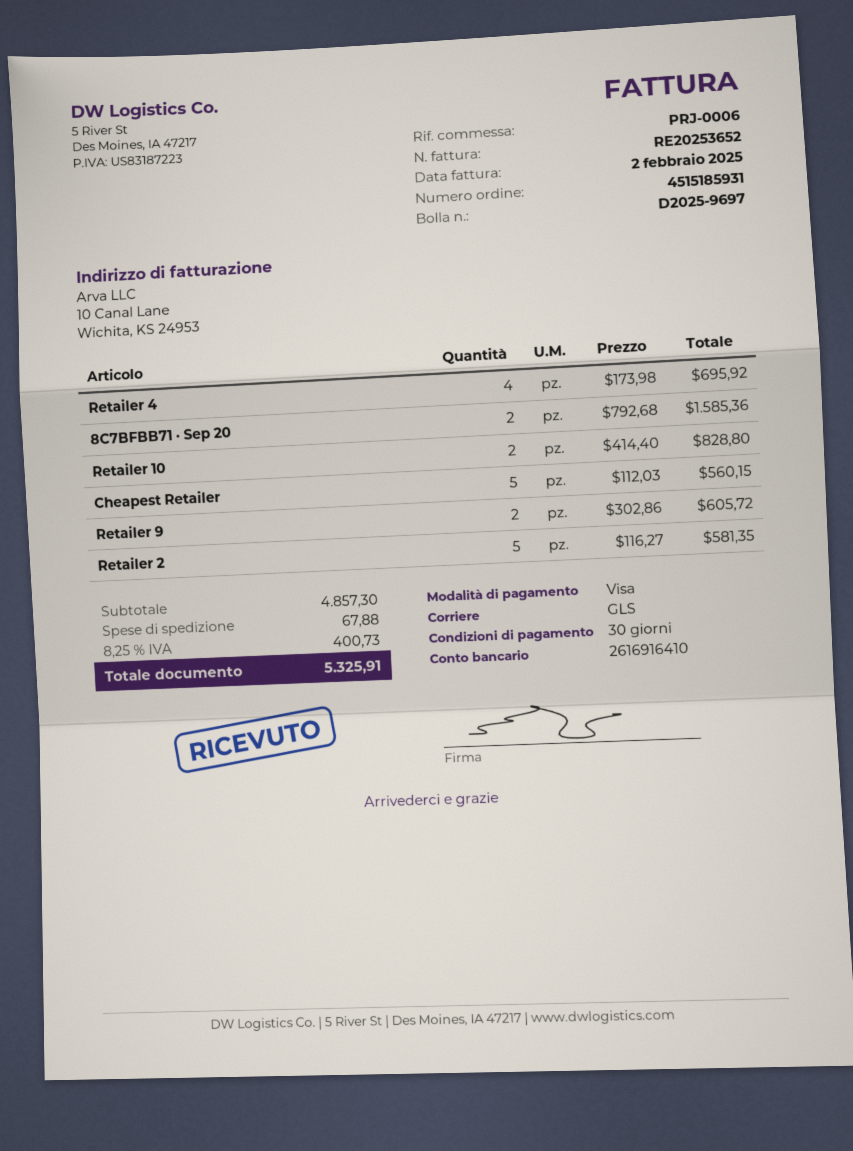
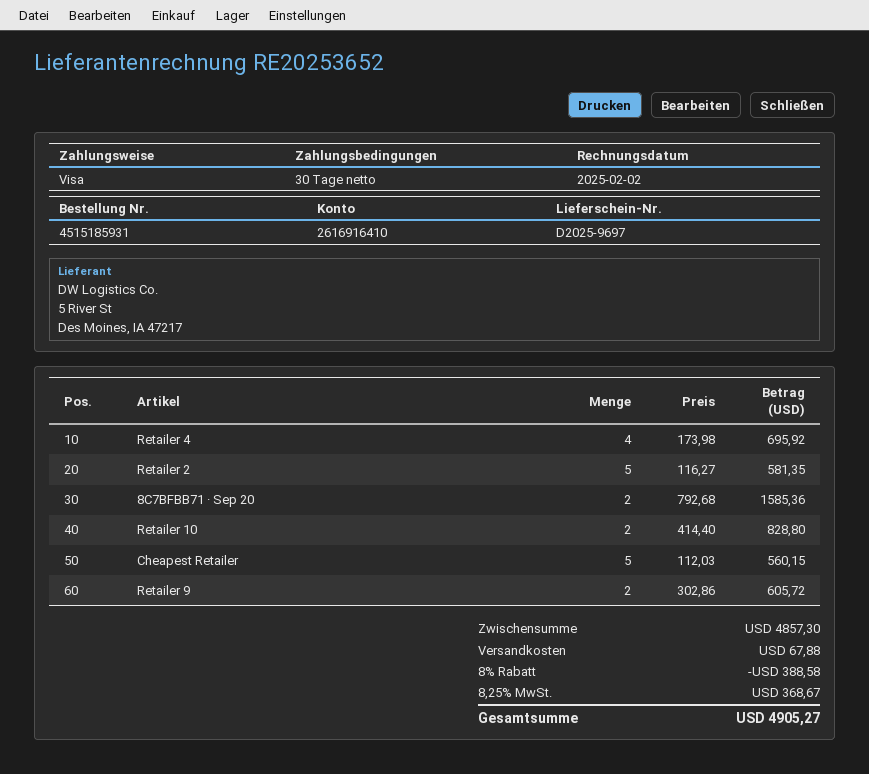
discount: none -> 8% = 388.58
tax: 8.25% = 400.73 -> 8.25% = 368.67
total: 5325.91 -> 4905.27

